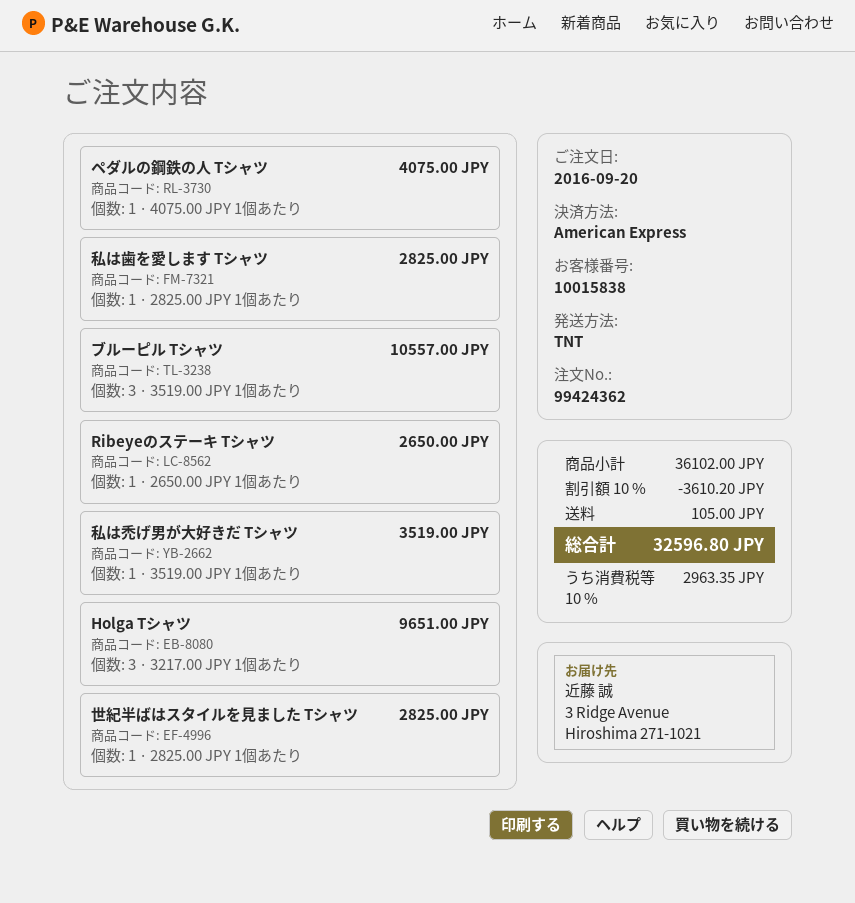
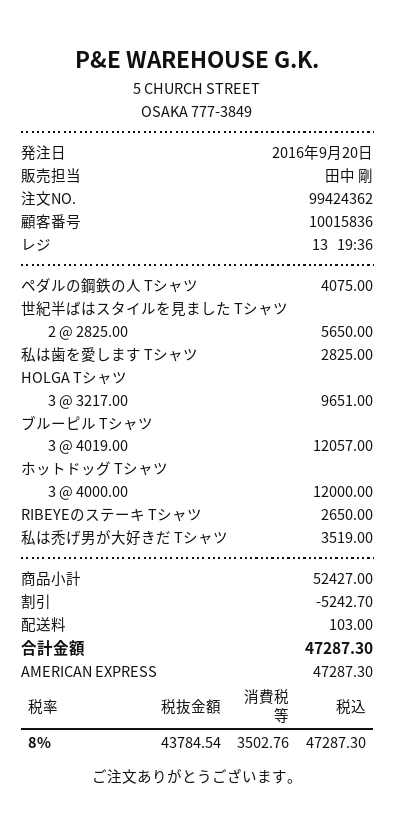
customer number: 10015838 -> 10015836
ブルーピル Tシャツ: 3 x 3519.00 = 10557.00 -> 3 x 4019.00 = 12057.00
世紀半ばはスタイルを見ました Tシャツ: 1 x 2825.00 = 2825.00 -> 2 x 2825.00 = 5650.00
ホットドッグ Tシャツ: none -> 3 x 4000.00 = 12000.00
subtotal: 36102.00 -> 52427.00
discount: 3610.20 -> 5242.70
shipping: 105.00 -> 103.00
tax: 10% = 2963.35 -> 8% = 3502.76
total: 32596.80 -> 47287.30

